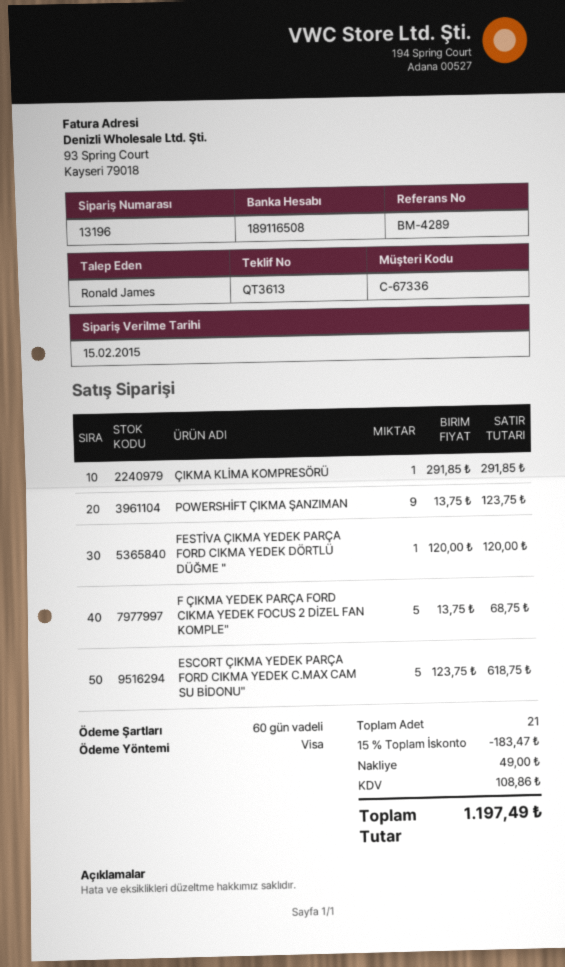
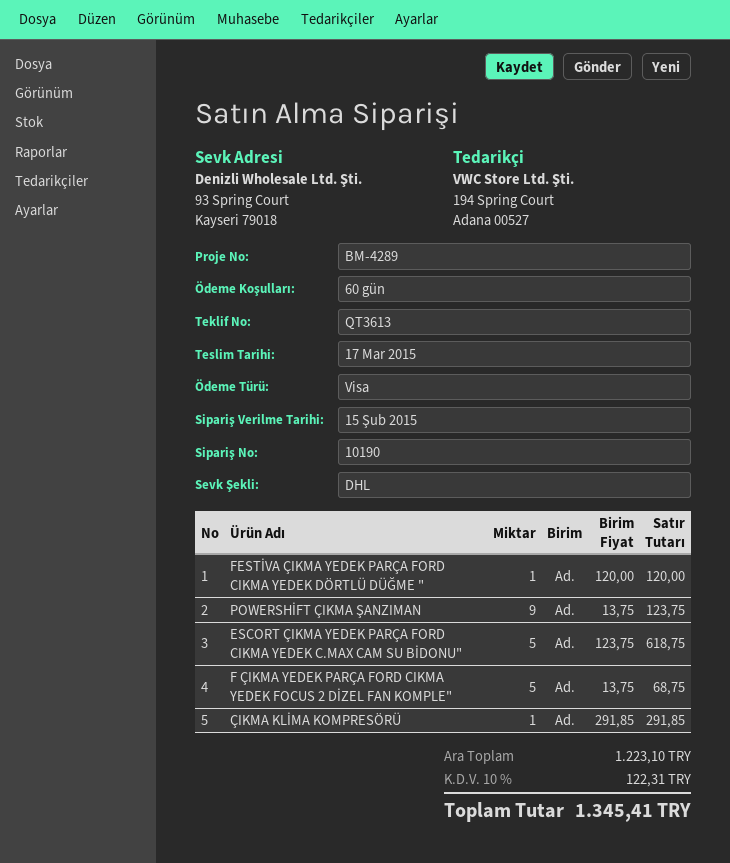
order number: 13196 -> 10190
discount: 15% = 183.47 -> none
shipping: 49.00 -> none
tax: 108.86 -> 122.31
total: 1197.49 -> 1345.41

